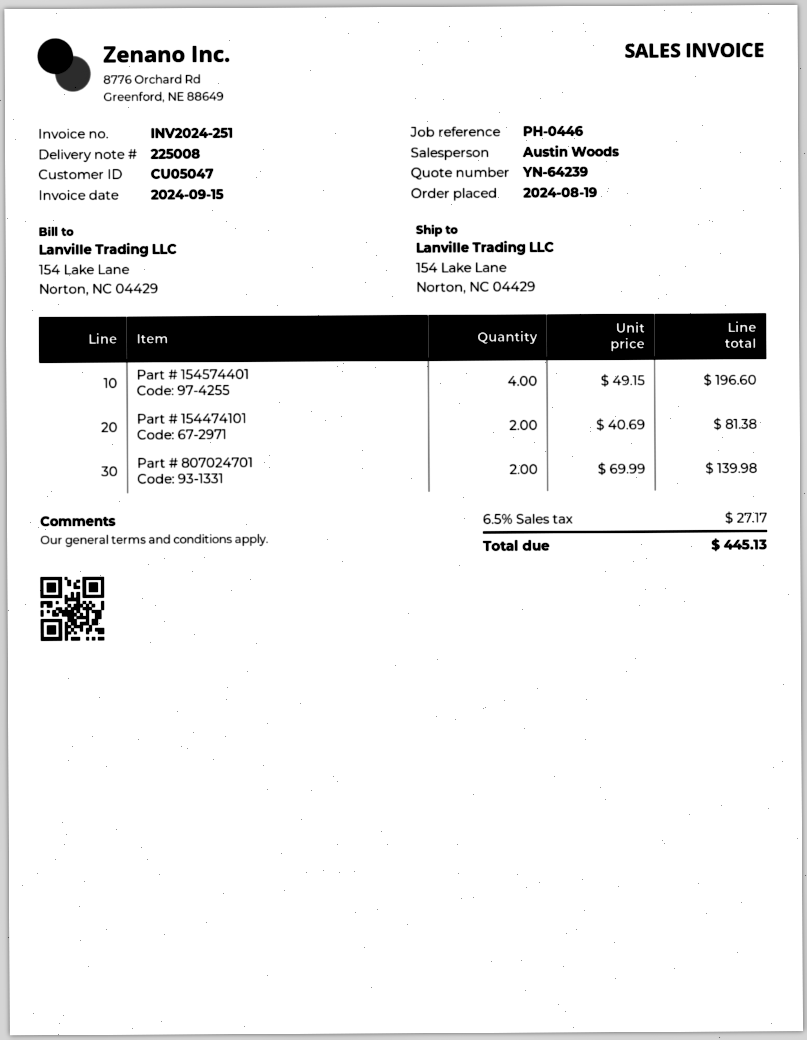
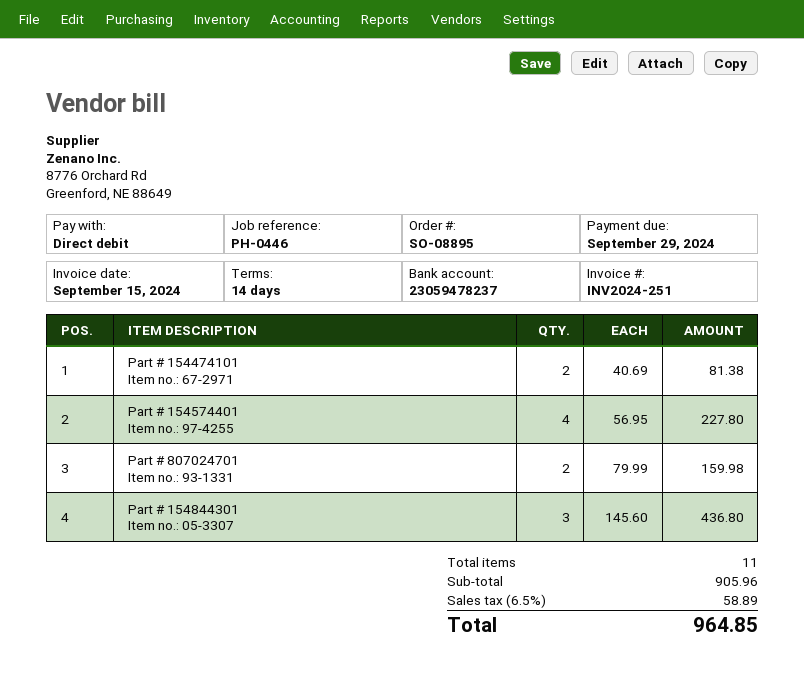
Part # 154574401: 4 x 49.15 = 196.60 -> 4 x 56.95 = 227.80
Part # 807024701: 2 x 69.99 = 139.98 -> 2 x 79.99 = 159.98
Part # 154844301: none -> 3 x 145.60 = 436.80
tax: 6.5% = 27.17 -> 6.5% = 58.89
total: 445.13 -> 964.85

